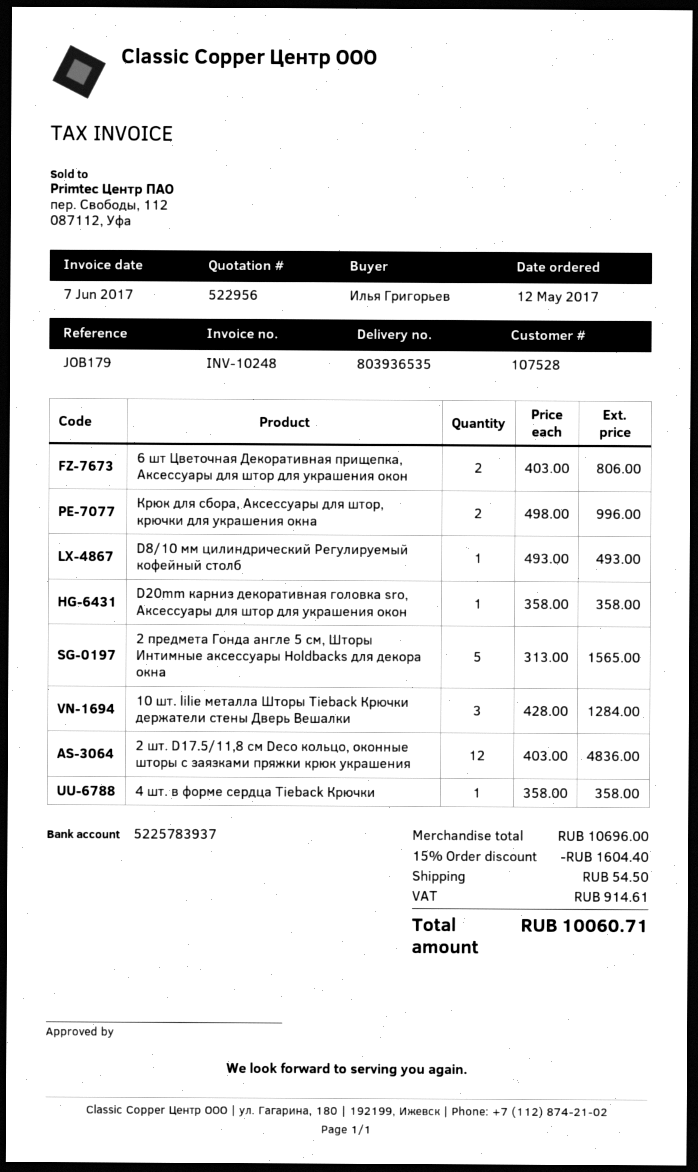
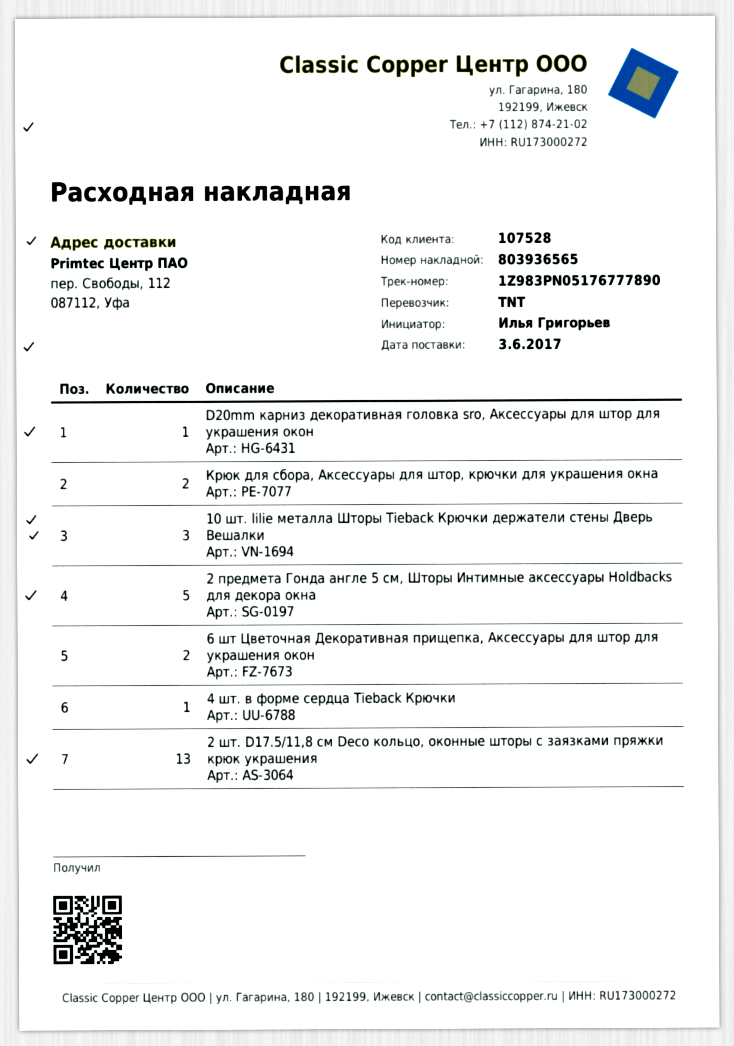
delivery note number: 803936535 -> 803936565
D8/10 мм цилиндрический Регулируемый кофейный столб: 1 -> none
2 шт. D17.5/11,8 см Deco кольцо, оконные шторы с заязками пряжки крюк украшения: 12 -> 13

